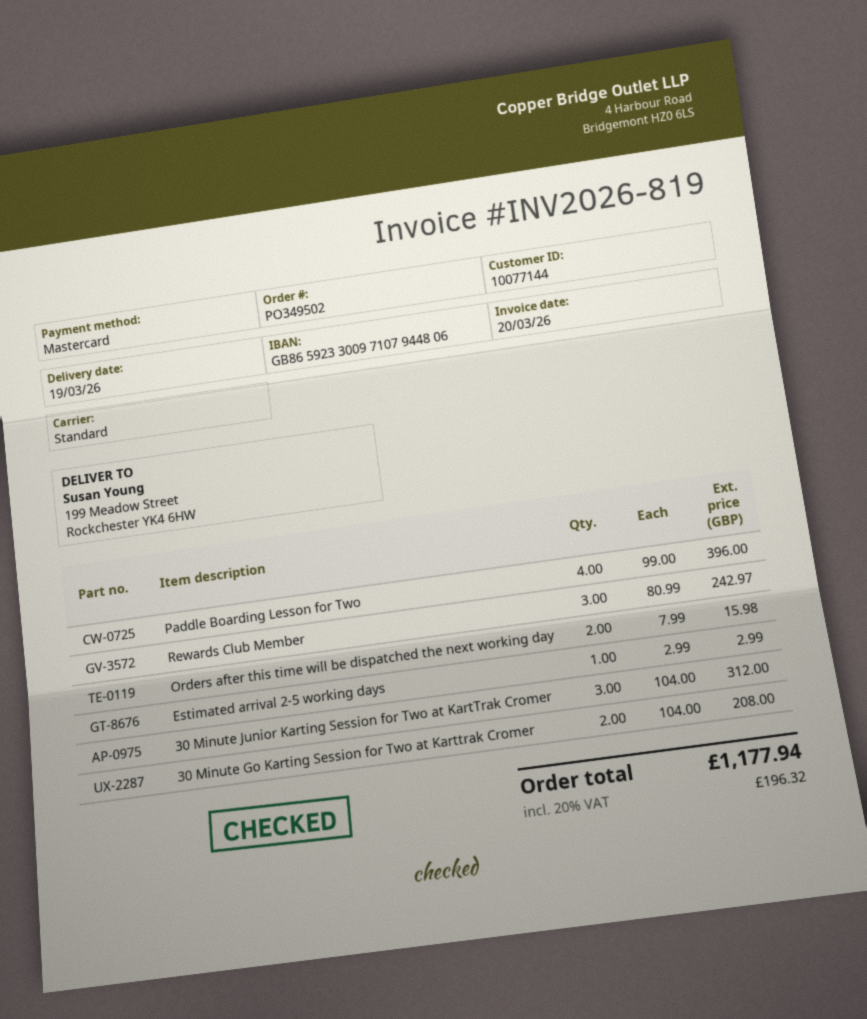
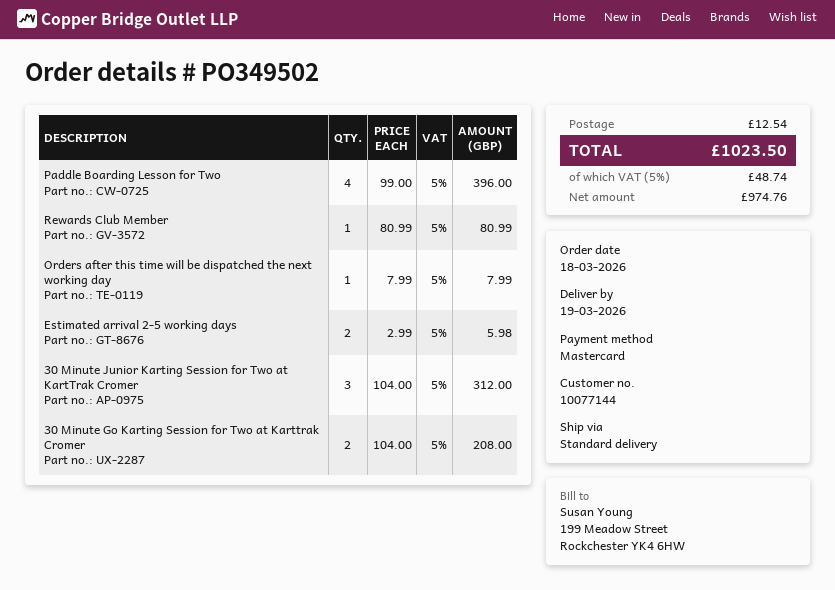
Rewards Club Member: 3 x 80.99 = 242.97 -> 1 x 80.99 = 80.99
Orders after this time will be dispatched the next working day: 2 x 7.99 = 15.98 -> 1 x 7.99 = 7.99
Estimated arrival 2-5 working days: 1 x 2.99 = 2.99 -> 2 x 2.99 = 5.98
shipping: none -> 12.54
tax: 20% = 196.32 -> 5% = 48.74
total: 1177.94 -> 1023.50

